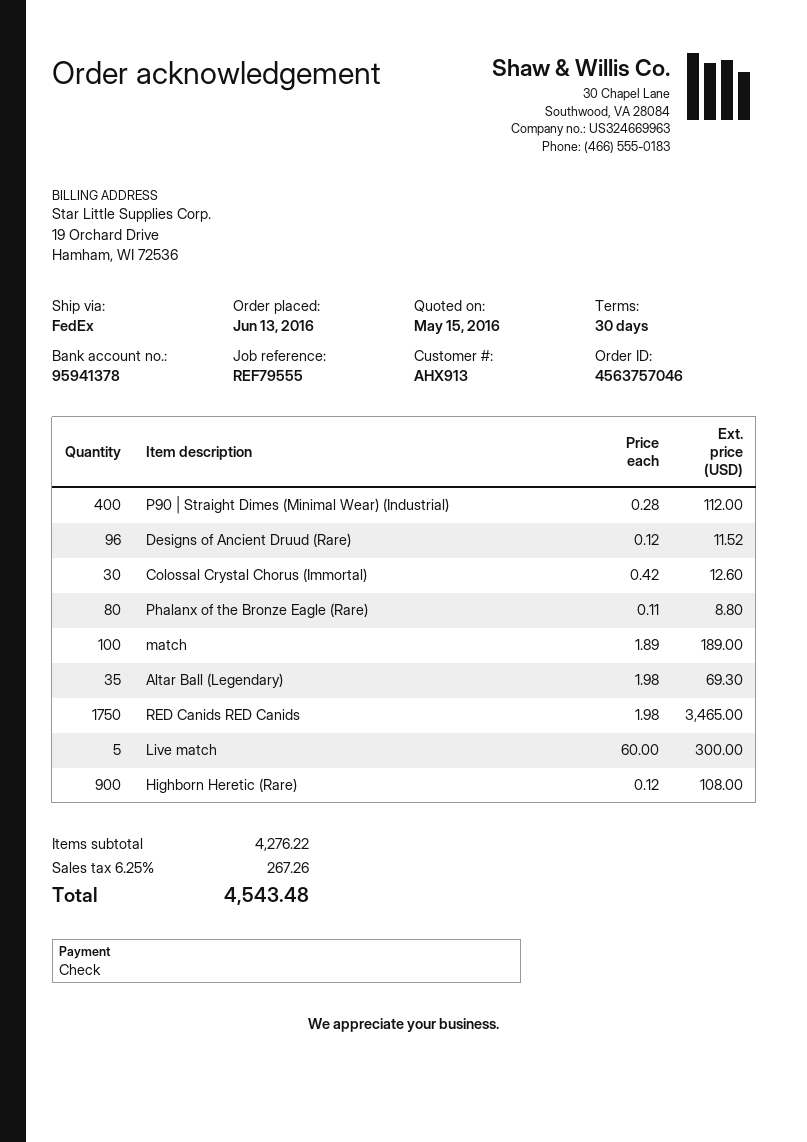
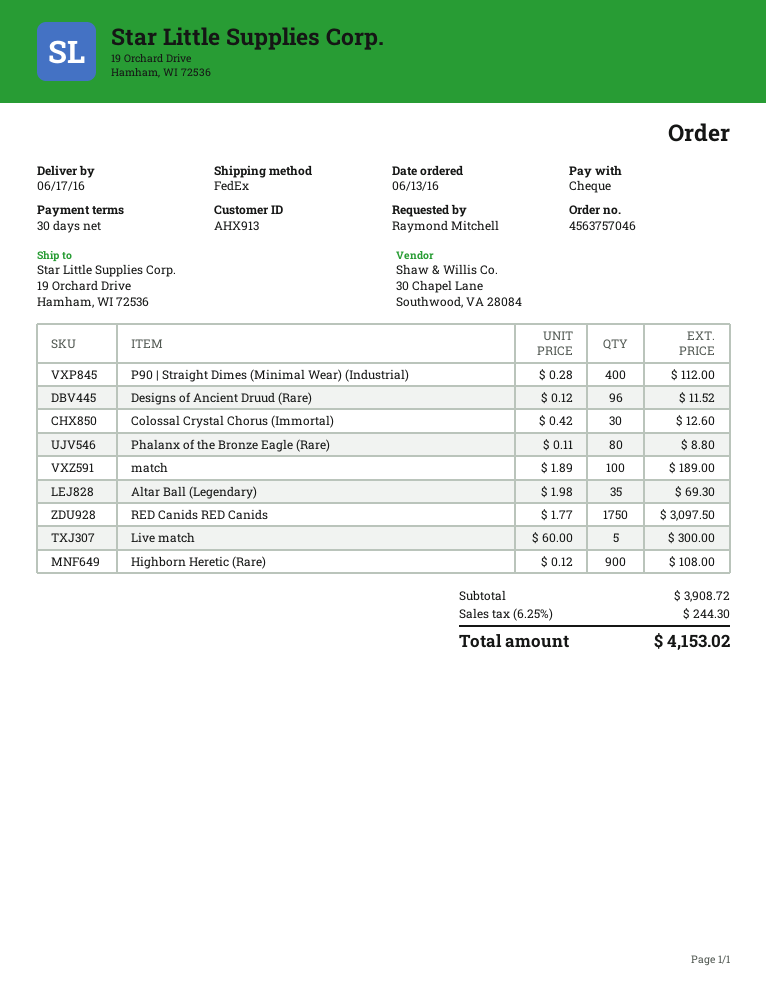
RED Canids RED Canids: 1750 x 1.98 = 3465.00 -> 1750 x 1.77 = 3097.50
subtotal: 4276.22 -> 3908.72
tax: 6.25% = 267.26 -> 6.25% = 244.30
total: 4543.48 -> 4153.02

